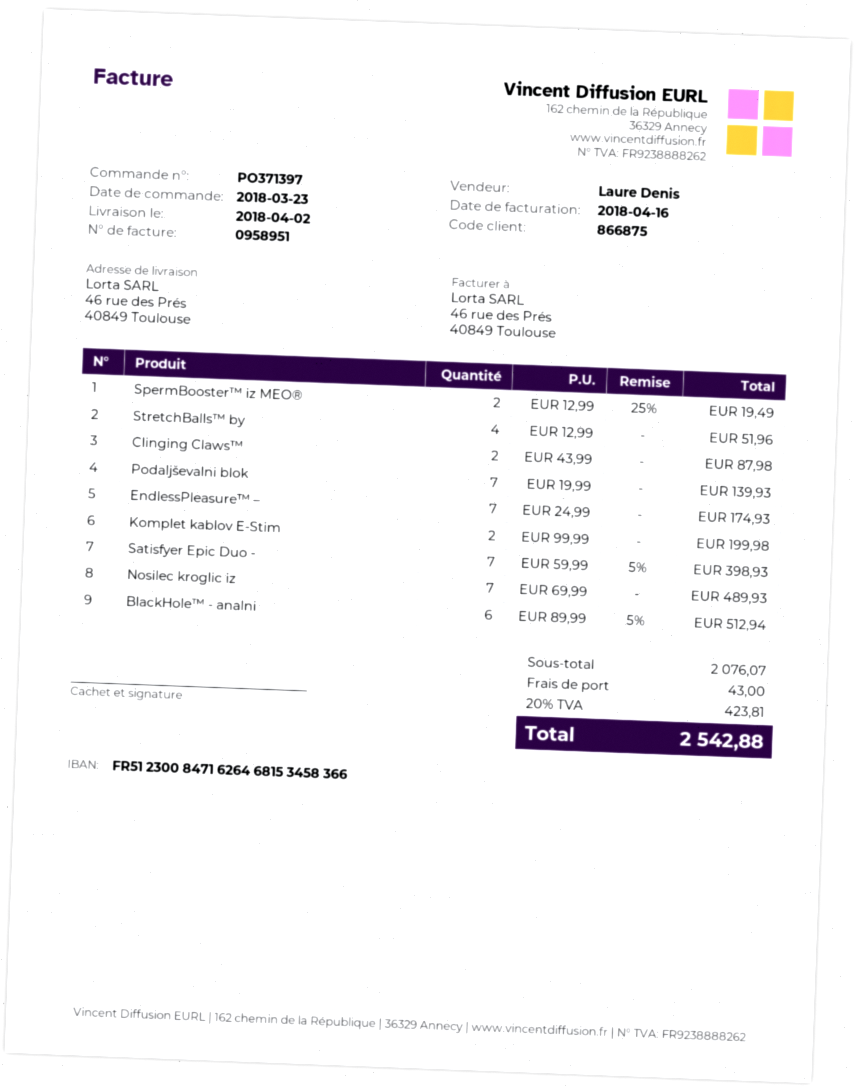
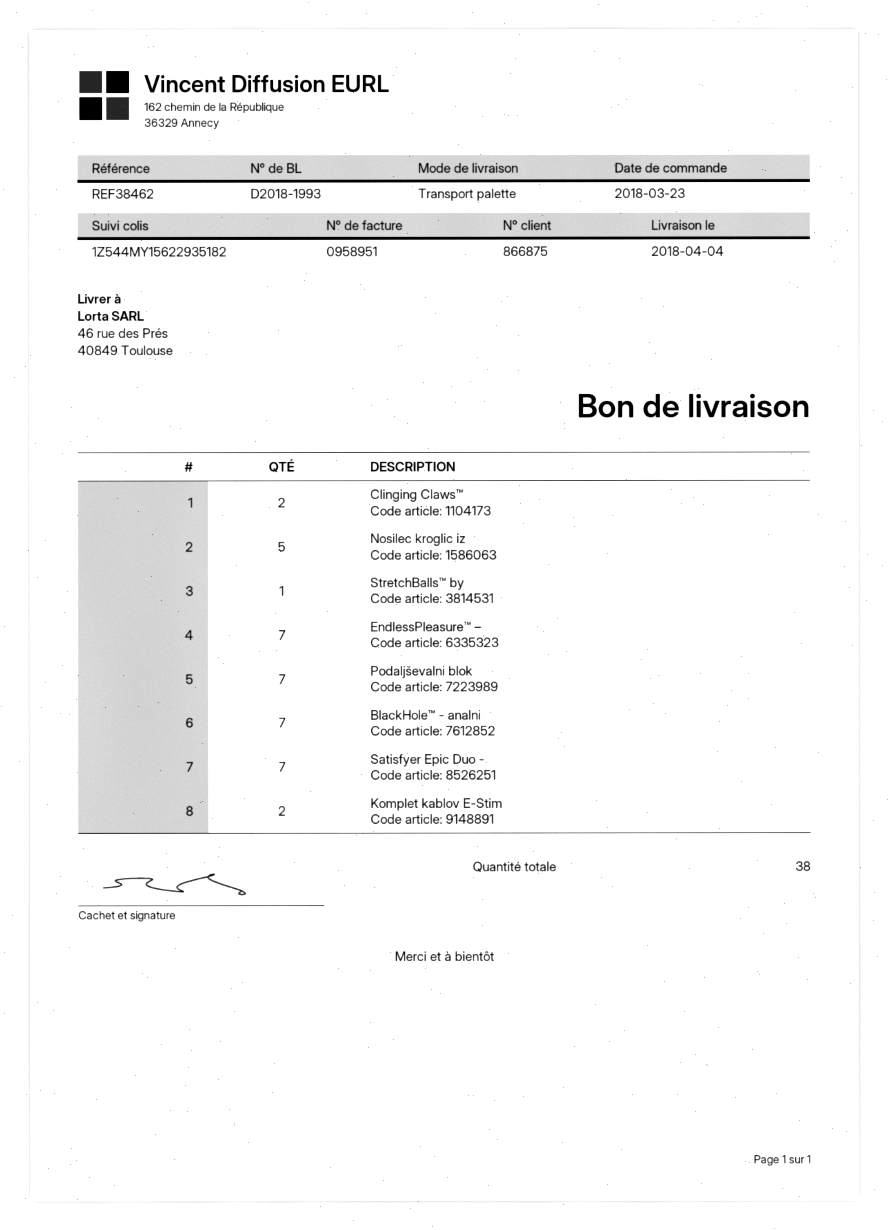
delivery date: 2018-04-02 -> 2018-04-04
SpermBooster™ iz MEO®: 2 -> none
StretchBalls™ by: 4 -> 1
Nosilec kroglic iz: 7 -> 5
BlackHole™ - analni: 6 -> 7

